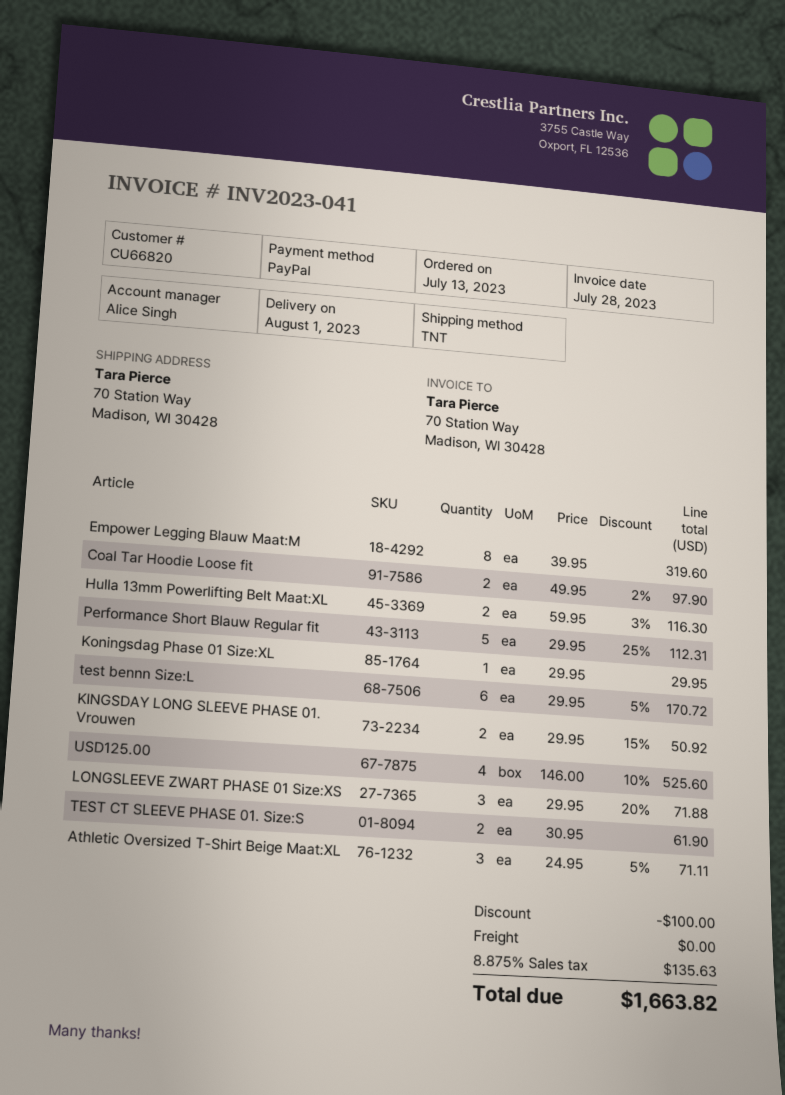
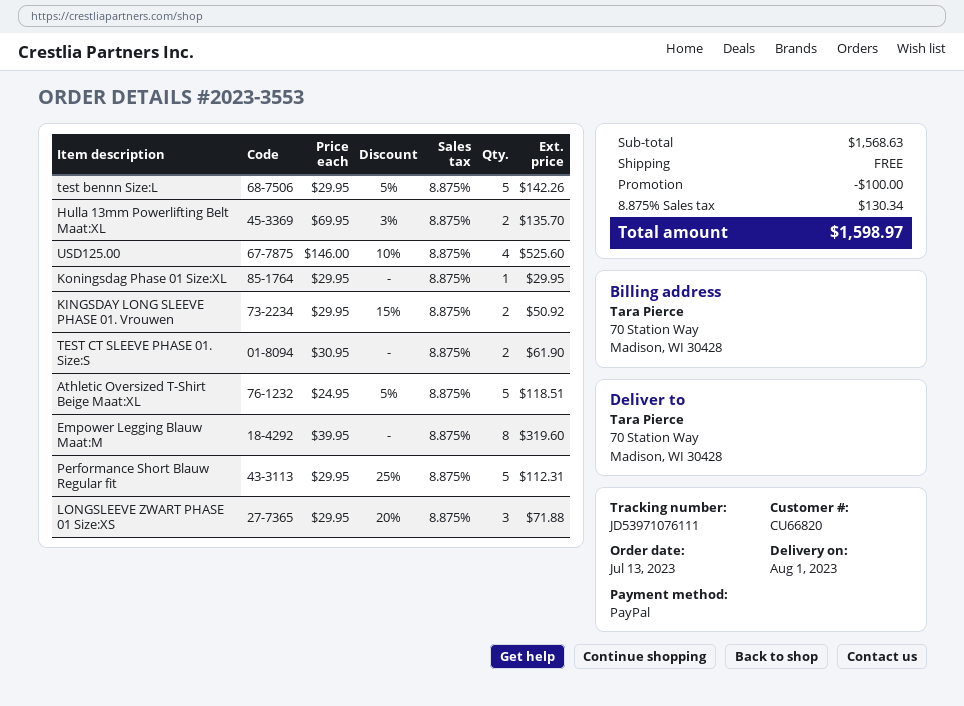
Coal Tar Hoodie Loose fit: 2 x 49.95 - 2% = 97.90 -> none
Hulla 13mm Powerlifting Belt Maat:XL: 2 x 59.95 - 3% = 116.30 -> 2 x 69.95 - 3% = 135.70
test bennn Size:L: 6 x 29.95 - 5% = 170.72 -> 5 x 29.95 - 5% = 142.26
Athletic Oversized T-Shirt Beige Maat:XL: 3 x 24.95 - 5% = 71.11 -> 5 x 24.95 - 5% = 118.51
tax: 8.875% = 135.63 -> 8.875% = 130.34
total: 1663.82 -> 1598.97

